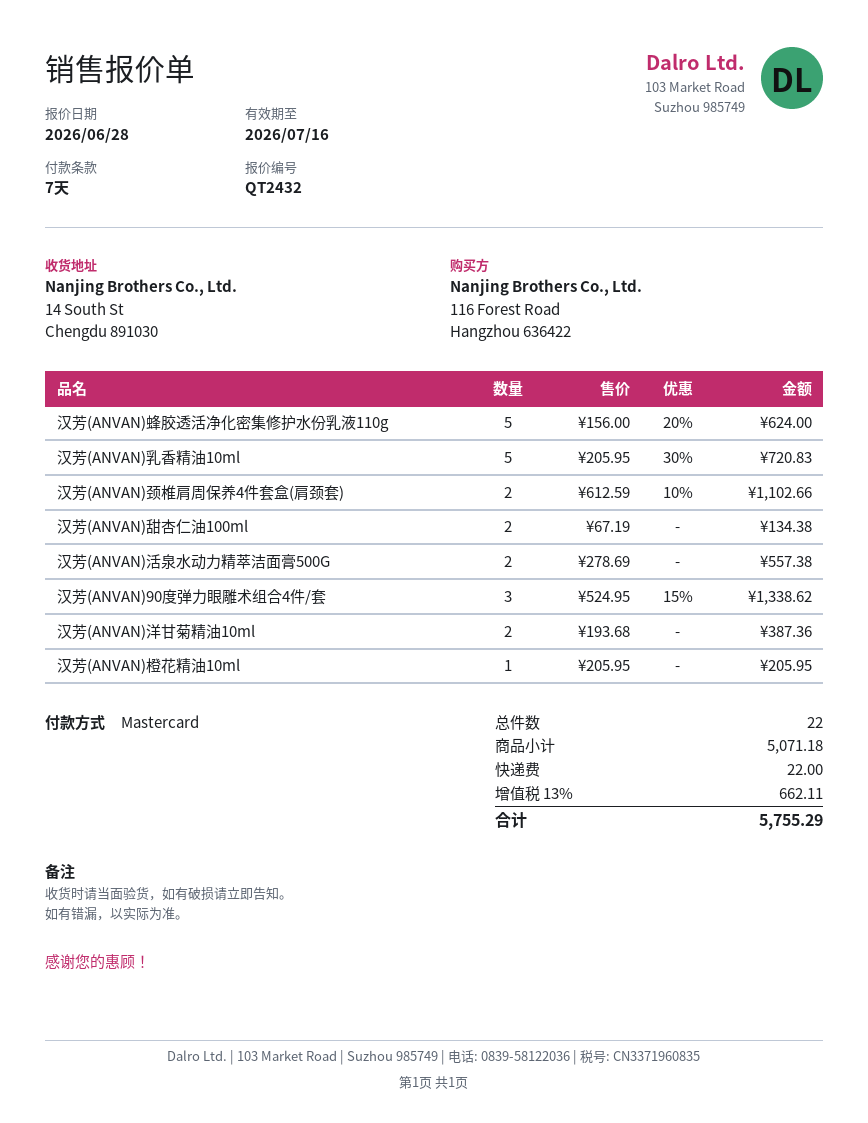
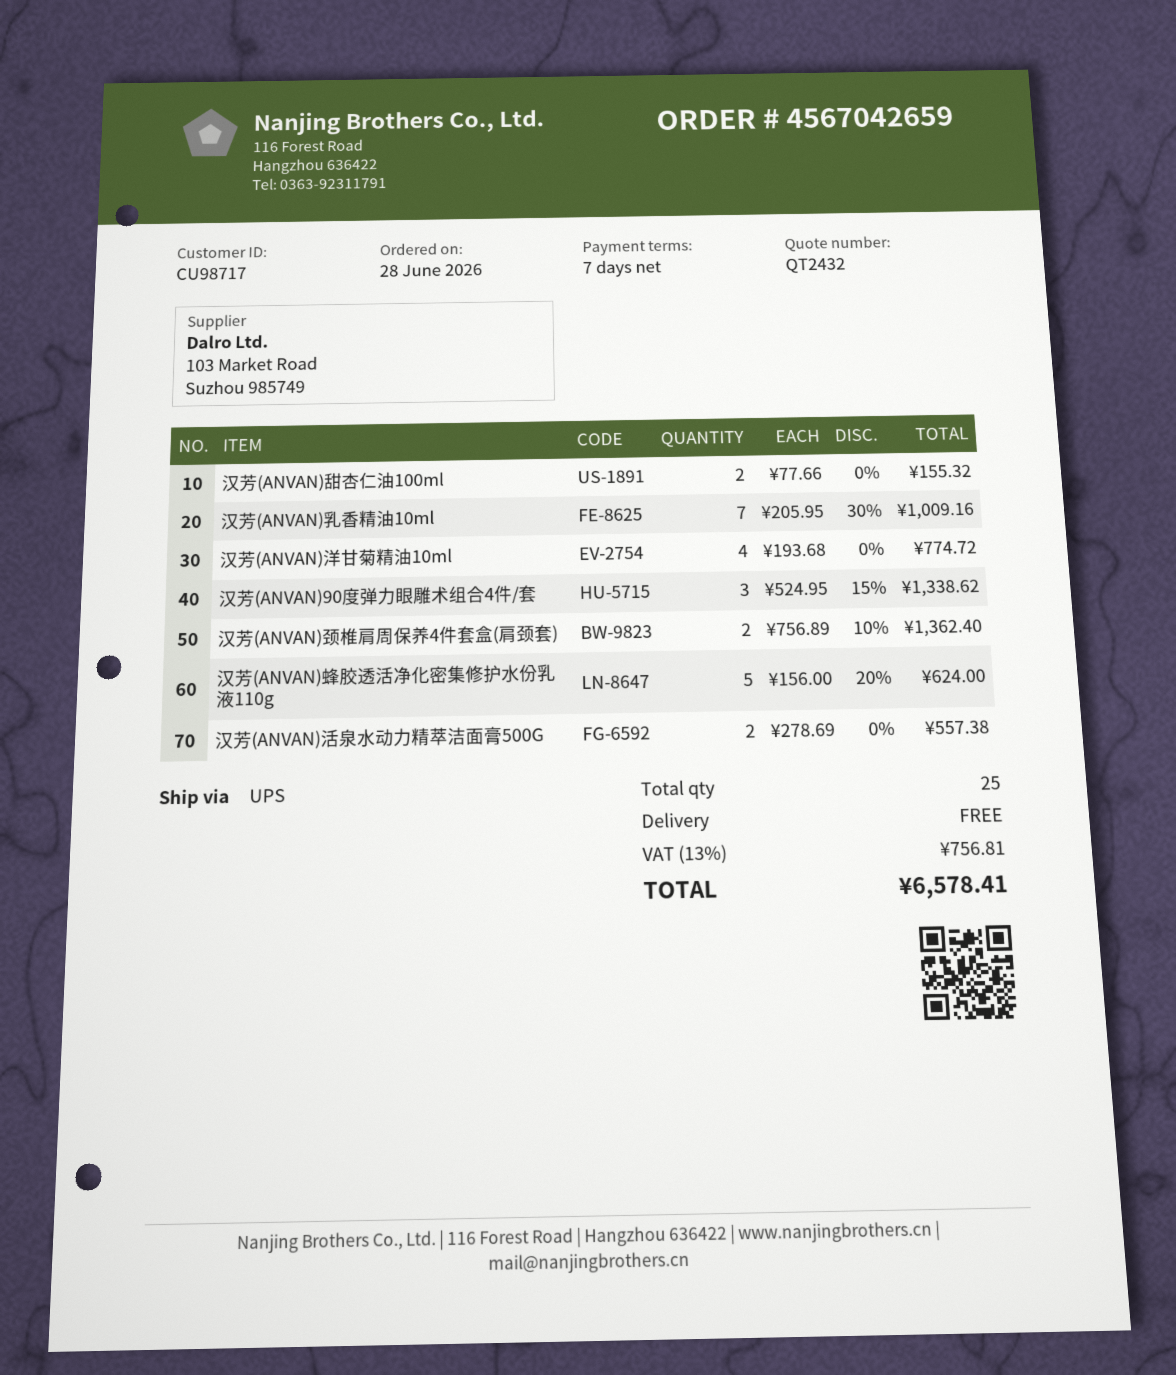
汉芳(ANVAN)乳香精油10ml: 5 x 205.95 - 30% = 720.83 -> 7 x 205.95 - 30% = 1009.16
汉芳(ANVAN)颈椎肩周保养4件套盒(肩颈套): 2 x 612.59 - 10% = 1102.66 -> 2 x 756.89 - 10% = 1362.40
汉芳(ANVAN)甜杏仁油100ml: 2 x 67.19 = 134.38 -> 2 x 77.66 = 155.32
汉芳(ANVAN)洋甘菊精油10ml: 2 x 193.68 = 387.36 -> 4 x 193.68 = 774.72
汉芳(ANVAN)橙花精油10ml: 1 x 205.95 = 205.95 -> none
total quantity: 22 -> 25
shipping: 22.00 -> 0.00
tax: 13% = 662.11 -> 13% = 756.81
total: 5755.29 -> 6578.41

